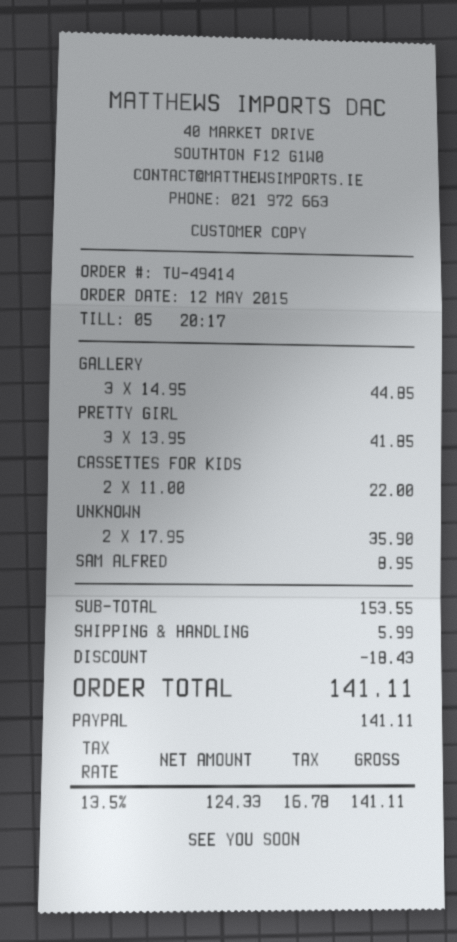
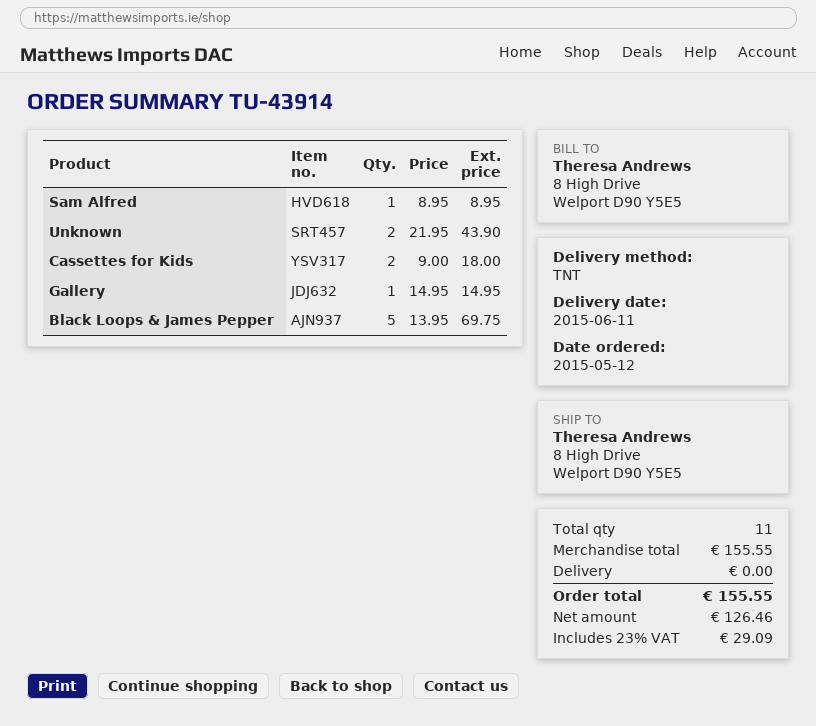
order number: TU-49414 -> TU-43914
GALLERY: 3 x 14.95 = 44.85 -> 1 x 14.95 = 14.95
PRETTY GIRL: 3 x 13.95 = 41.85 -> none
CASSETTES FOR KIDS: 2 x 11.00 = 22.00 -> 2 x 9.00 = 18.00
UNKNOWN: 2 x 17.95 = 35.90 -> 2 x 21.95 = 43.90
Black Loops & James Pepper: none -> 5 x 13.95 = 69.75
subtotal: 153.55 -> 155.55
discount: 18.43 -> none
shipping: 5.99 -> 0.00
net: 124.33 -> 126.46
tax: 13.5% = 16.78 -> 23% = 29.09
total: 141.11 -> 155.55

